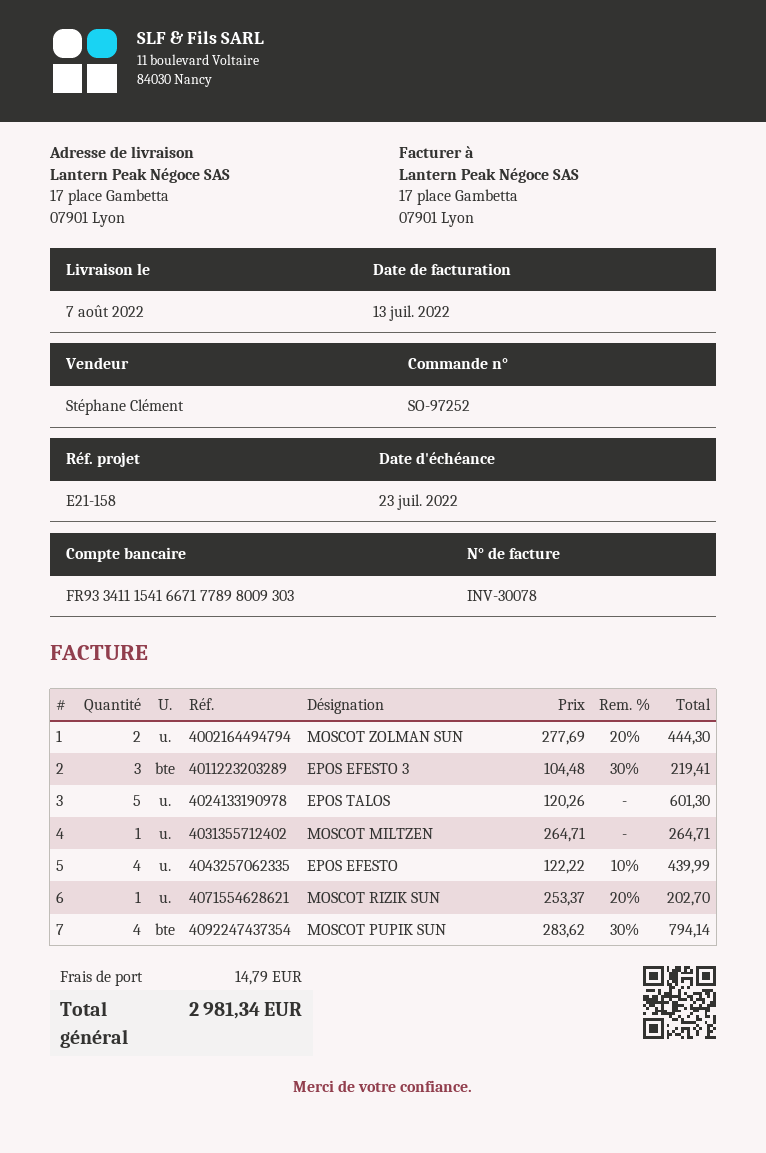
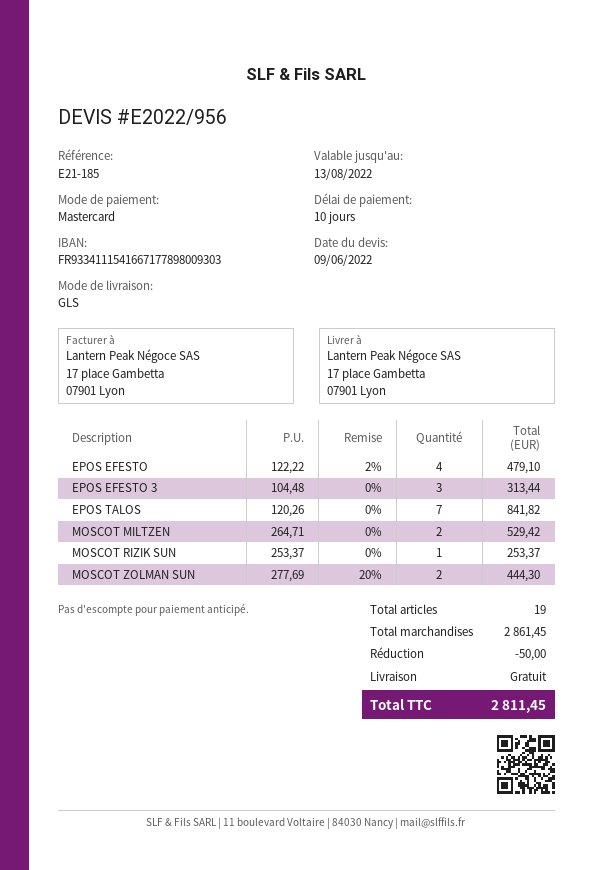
reference: E21-158 -> E21-185
EPOS EFESTO 3: 3 x 104.48 - 30% = 219.41 -> 3 x 104.48 = 313.44
EPOS TALOS: 5 x 120.26 = 601.30 -> 7 x 120.26 = 841.82
MOSCOT MILTZEN: 1 x 264.71 = 264.71 -> 2 x 264.71 = 529.42
EPOS EFESTO: 4 x 122.22 - 10% = 439.99 -> 4 x 122.22 - 2% = 479.10
MOSCOT RIZIK SUN: 1 x 253.37 - 20% = 202.70 -> 1 x 253.37 = 253.37
MOSCOT PUPIK SUN: 4 x 283.62 - 30% = 794.14 -> none
discount: none -> 50.00
shipping: 14.79 -> 0.00
total: 2981.34 -> 2811.45

